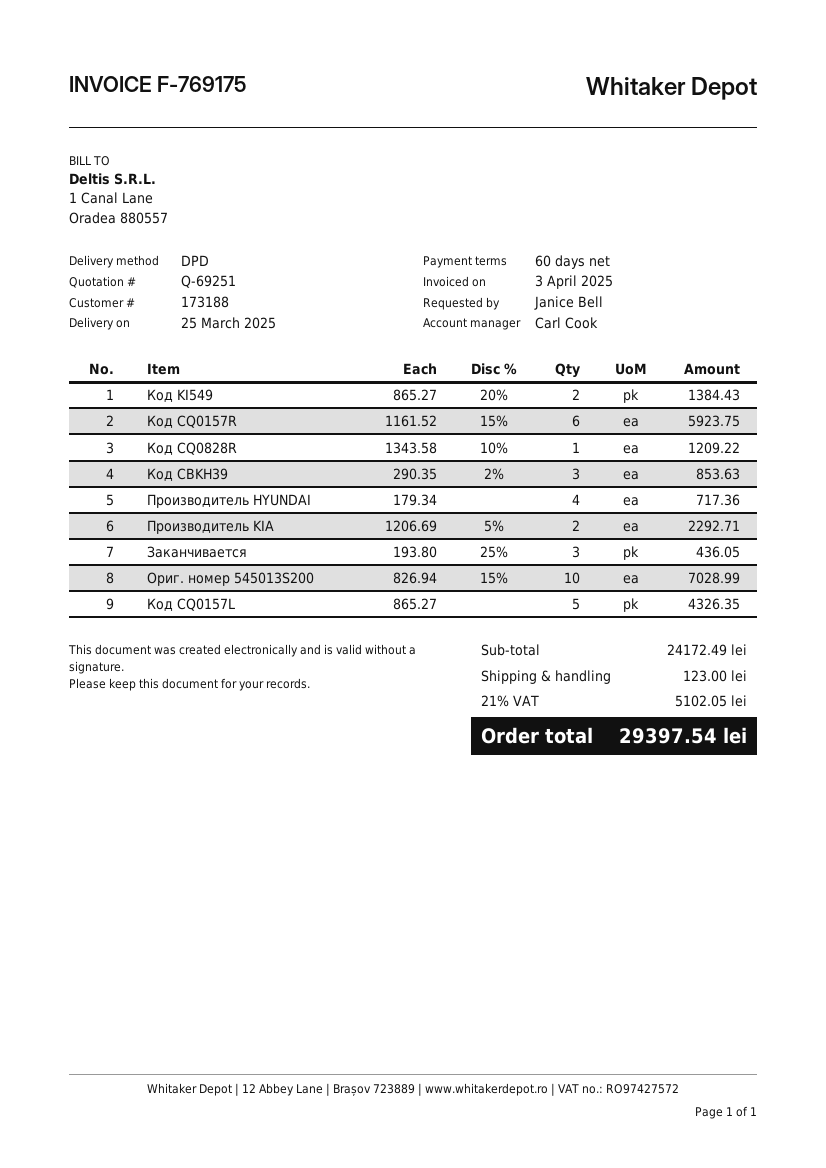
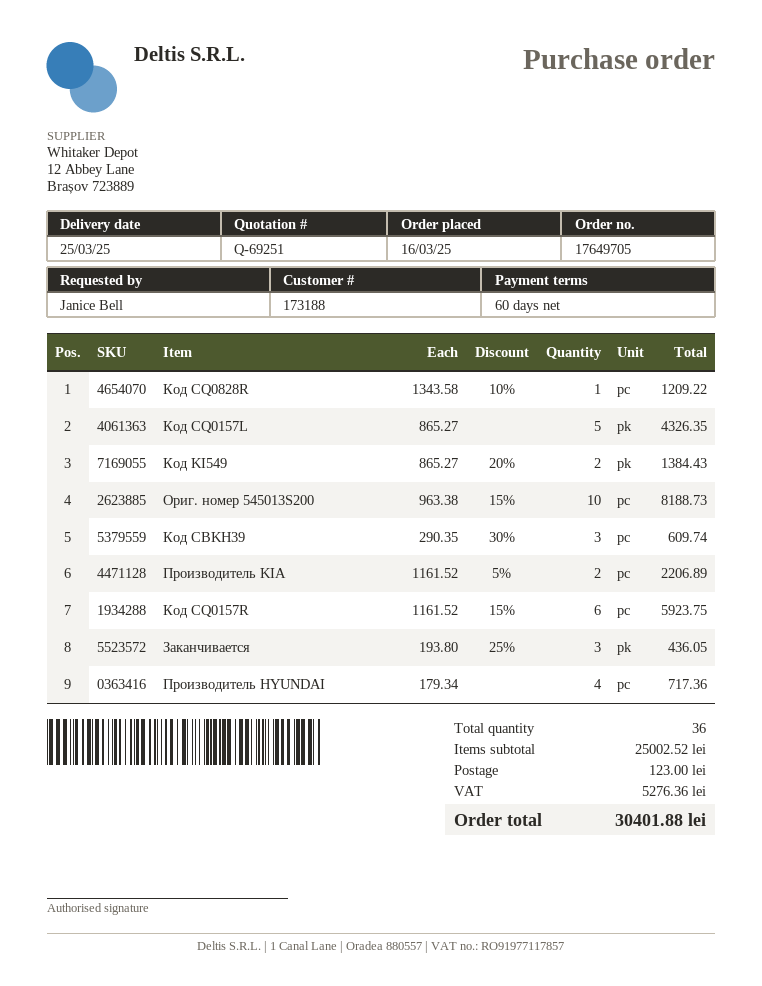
Код CBKH39: 3 x 290.35 - 2% = 853.63 -> 3 x 290.35 - 30% = 609.74
Производитель KIA: 2 x 1206.69 - 5% = 2292.71 -> 2 x 1161.52 - 5% = 2206.89
Ориг. номер 545013S200: 10 x 826.94 - 15% = 7028.99 -> 10 x 963.38 - 15% = 8188.73
subtotal: 24172.49 -> 25002.52
tax: 5102.05 -> 5276.36
total: 29397.54 -> 30401.88

